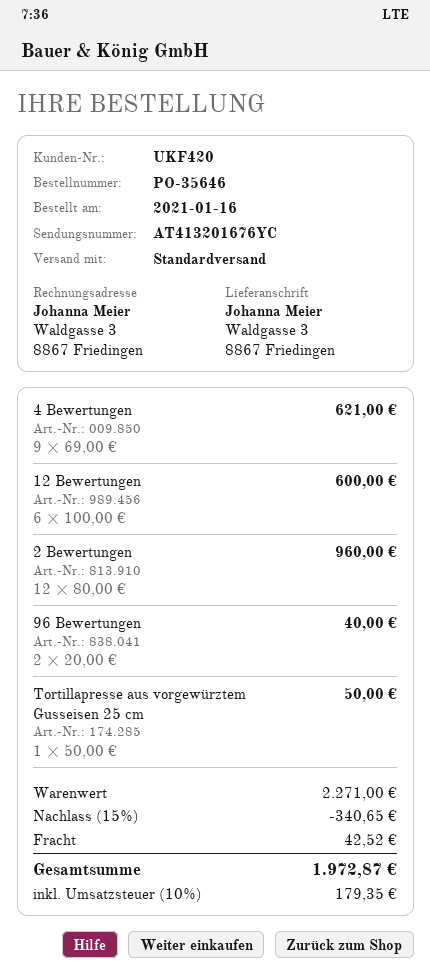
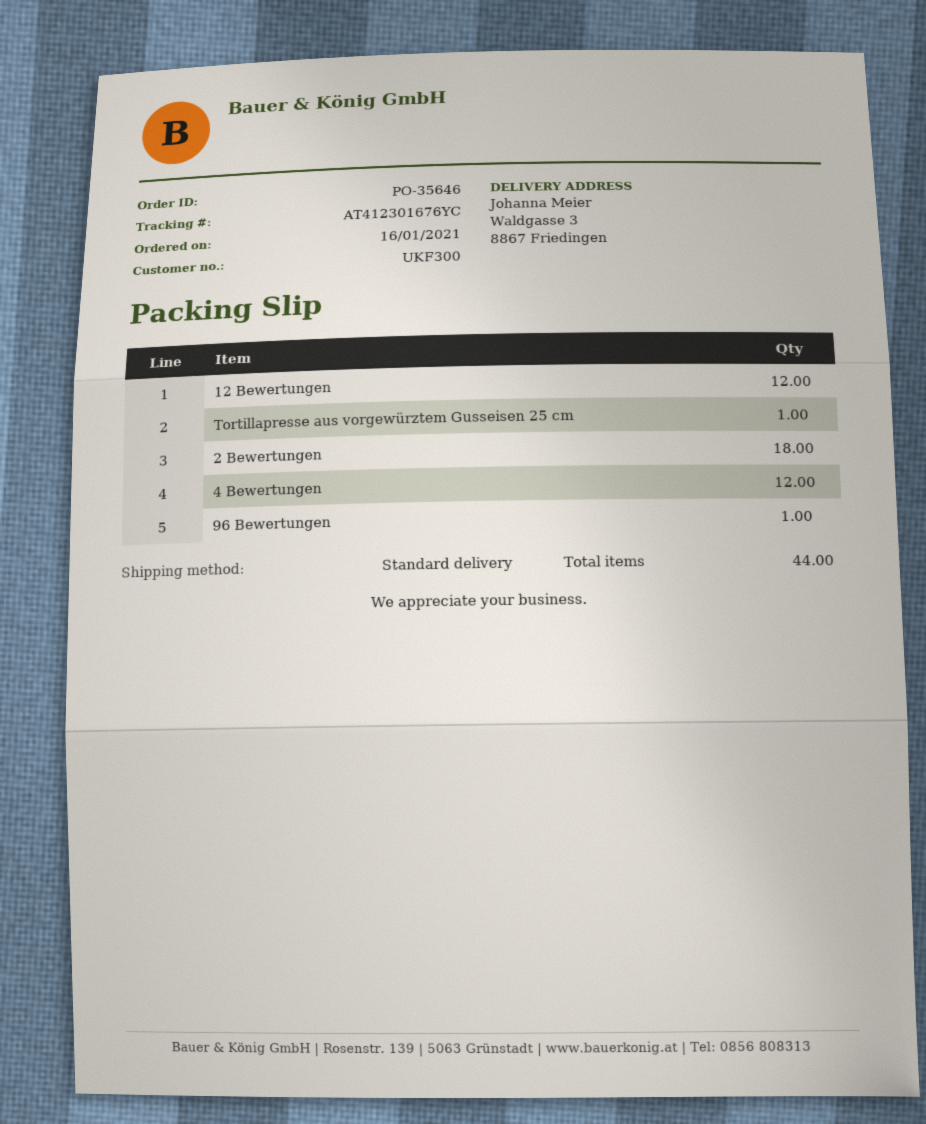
customer number: UKF420 -> UKF300
tracking number: AT413201676YC -> AT412301676YC
4 Bewertungen: 9 -> 12
12 Bewertungen: 6 -> 12
2 Bewertungen: 12 -> 18
96 Bewertungen: 2 -> 1

